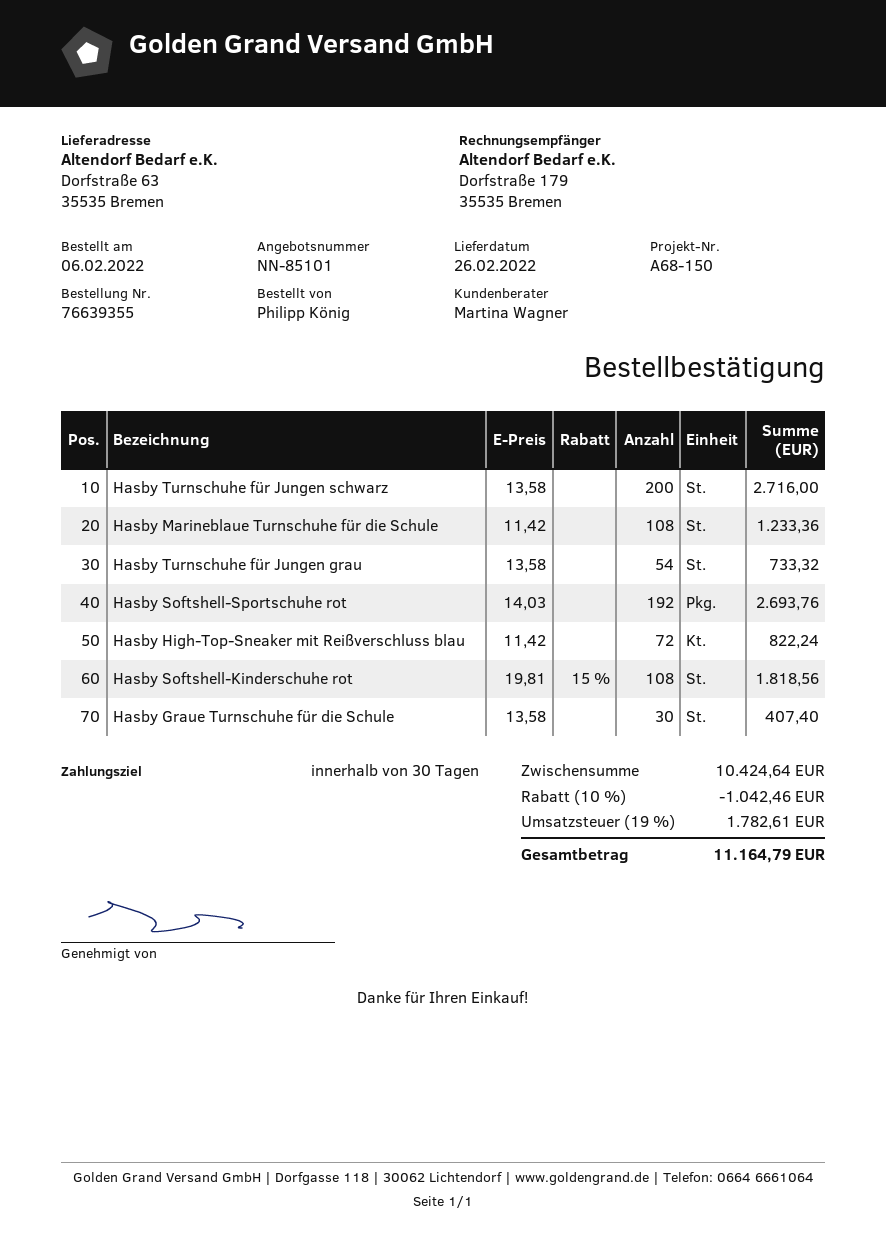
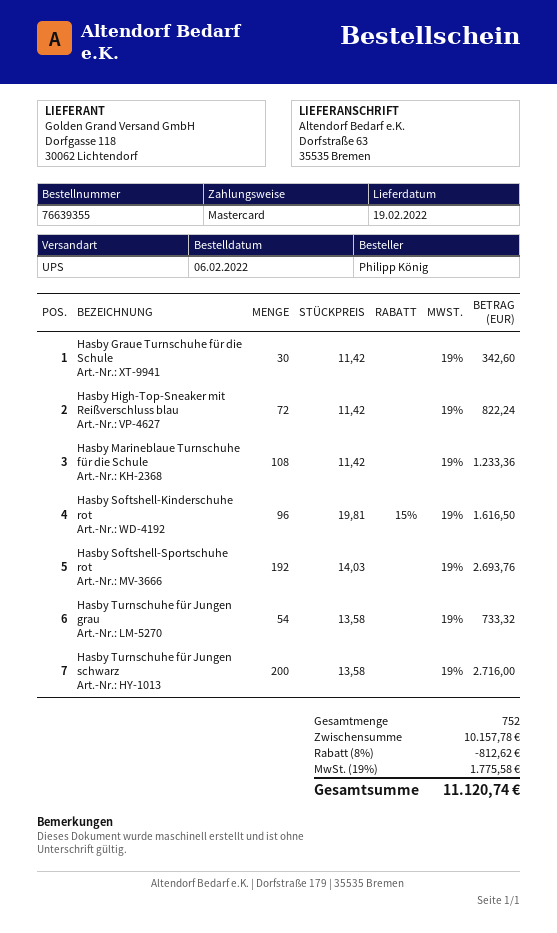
delivery date: 2022-02-26 -> 2022-02-19
Hasby Softshell-Kinderschuhe rot: 108 x 19.81 - 15% = 1818.56 -> 96 x 19.81 - 15% = 1616.50
Hasby Graue Turnschuhe für die Schule: 30 x 13.58 = 407.40 -> 30 x 11.42 = 342.60
subtotal: 10424.64 -> 10157.78
discount: 10% = 1042.46 -> 8% = 812.62
tax: 19% = 1782.61 -> 19% = 1775.58
total: 11164.79 -> 11120.74

